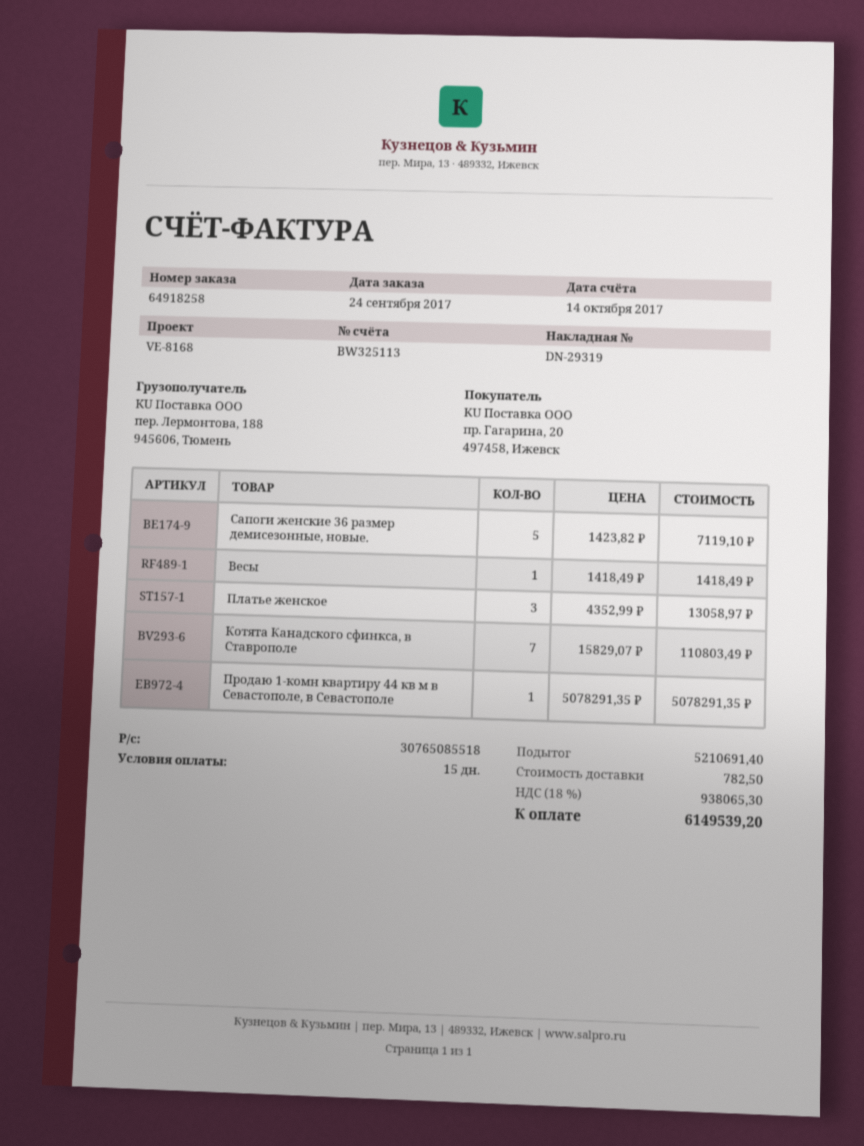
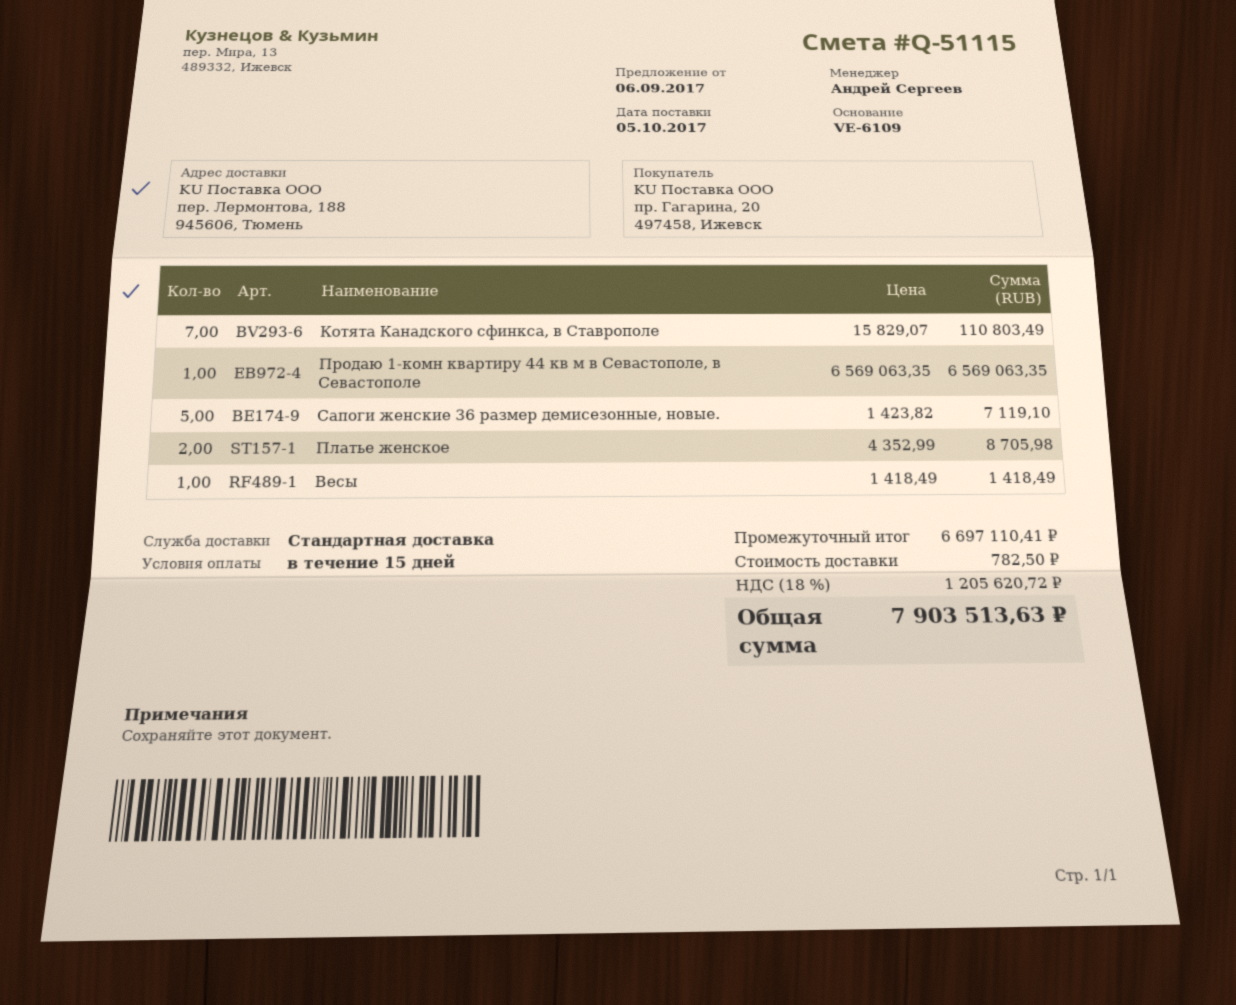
reference: VE-8168 -> VE-6109
Платье женское: 3 x 4352.99 = 13058.97 -> 2 x 4352.99 = 8705.98
Продаю 1-комн квартиру 44 кв м в Севастополе, в Севастополе: 1 x 5078291.35 = 5078291.35 -> 1 x 6569063.35 = 6569063.35
subtotal: 5210691.40 -> 6697110.41
tax: 18% = 938065.30 -> 18% = 1205620.72
total: 6149539.20 -> 7903513.63

